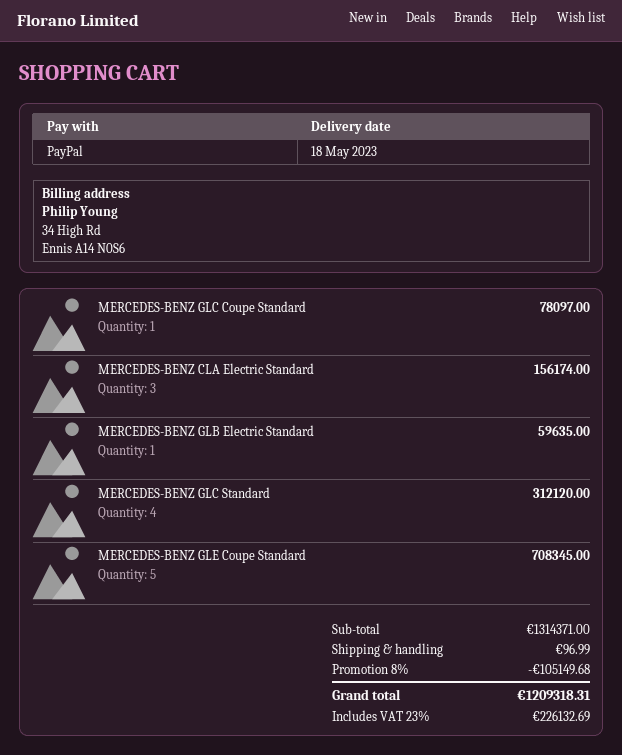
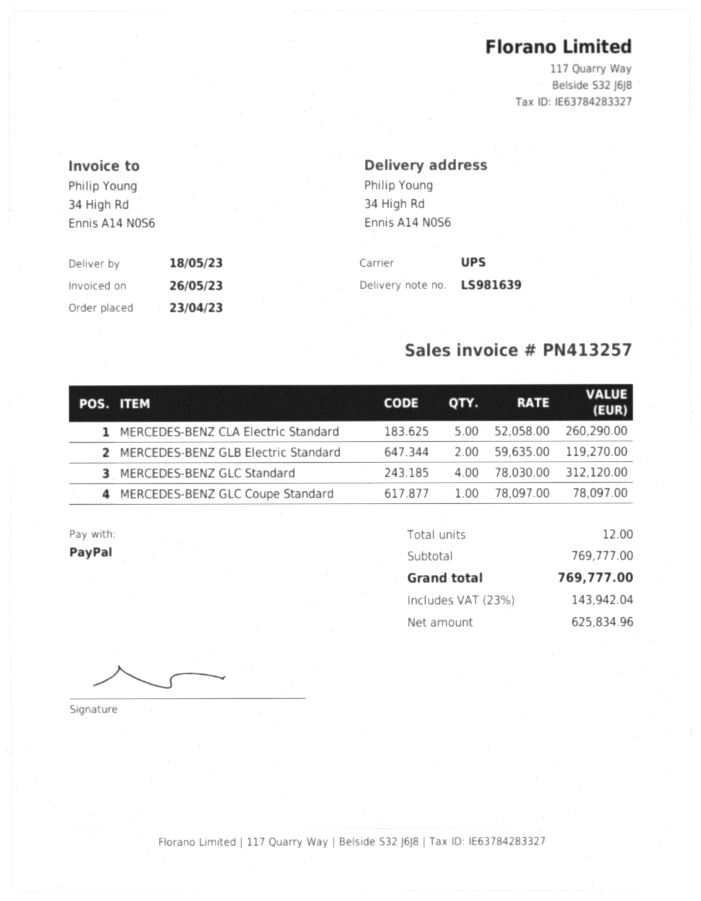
MERCEDES-BENZ CLA Electric Standard: 3 for 156174.00 -> 5 for 260290.00
MERCEDES-BENZ GLB Electric Standard: 1 for 59635.00 -> 2 for 119270.00
MERCEDES-BENZ GLE Coupe Standard: 5 for 708345.00 -> none
subtotal: 1314371.00 -> 769777.00
discount: 8% = 105149.68 -> none
shipping: 96.99 -> none
tax: 23% = 226132.69 -> 23% = 143942.04
total: 1209318.31 -> 769777.00

